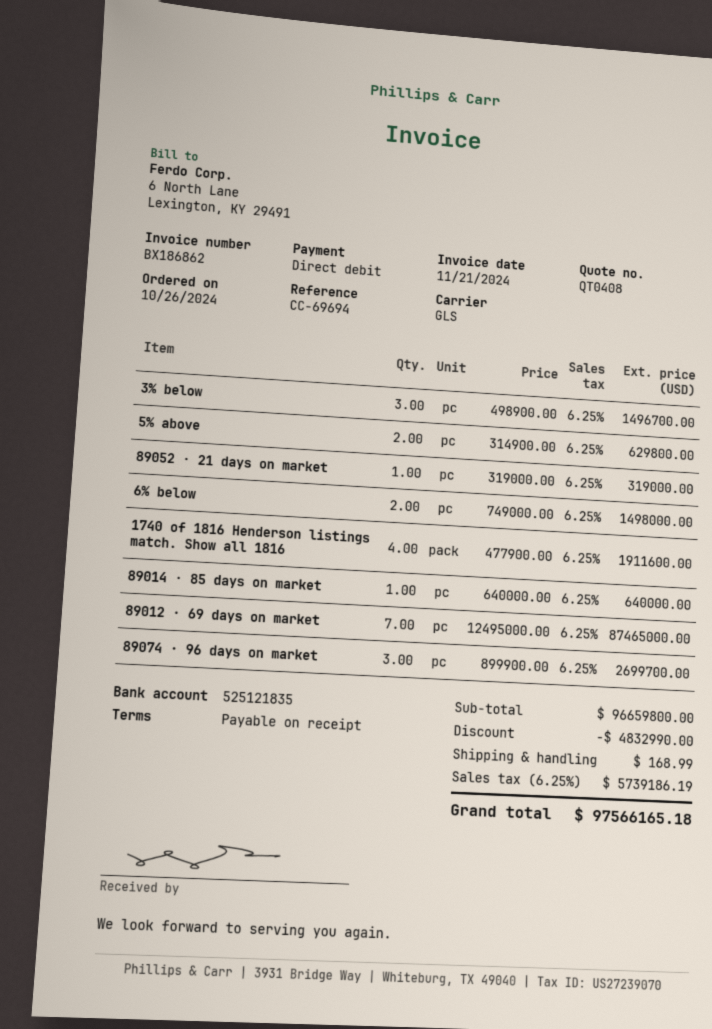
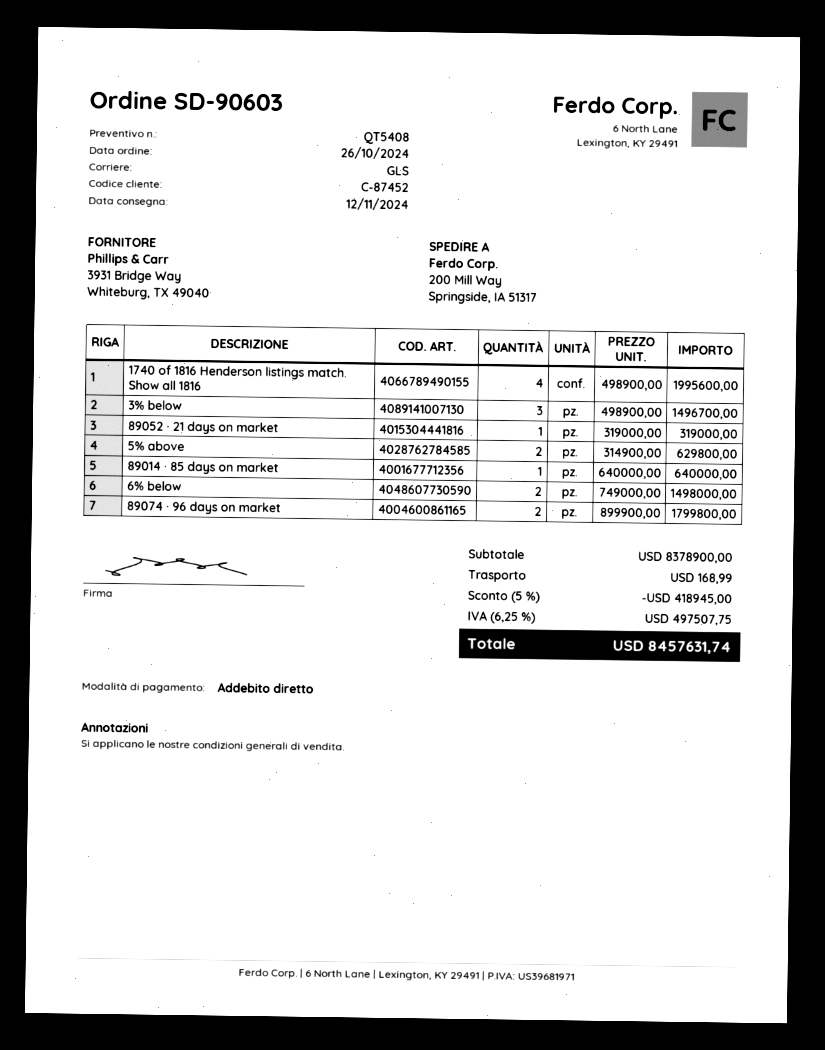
quote number: QT0408 -> QT5408
1740 of 1816 Henderson listings match. Show all 1816: 4 x 477900.00 = 1911600.00 -> 4 x 498900.00 = 1995600.00
89012 · 69 days on market: 7 x 12495000.00 = 87465000.00 -> none
89074 · 96 days on market: 3 x 899900.00 = 2699700.00 -> 2 x 899900.00 = 1799800.00
subtotal: 96659800.00 -> 8378900.00
discount: 4832990.00 -> 418945.00
tax: 6.25% = 5739186.19 -> 6.25% = 497507.75
total: 97566165.18 -> 8457631.74

